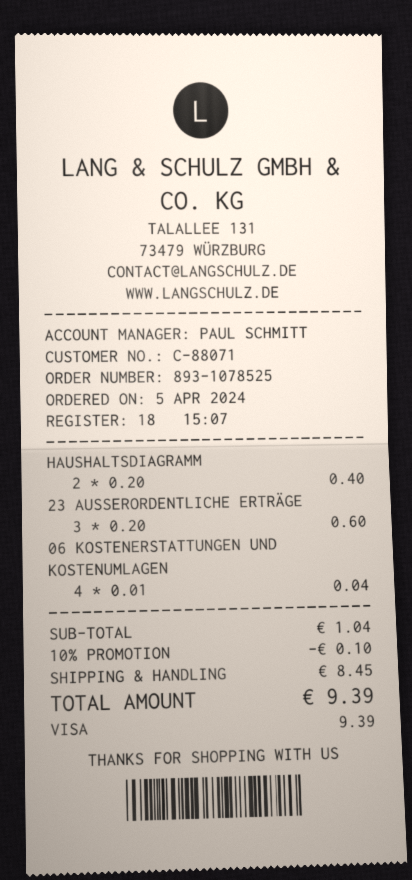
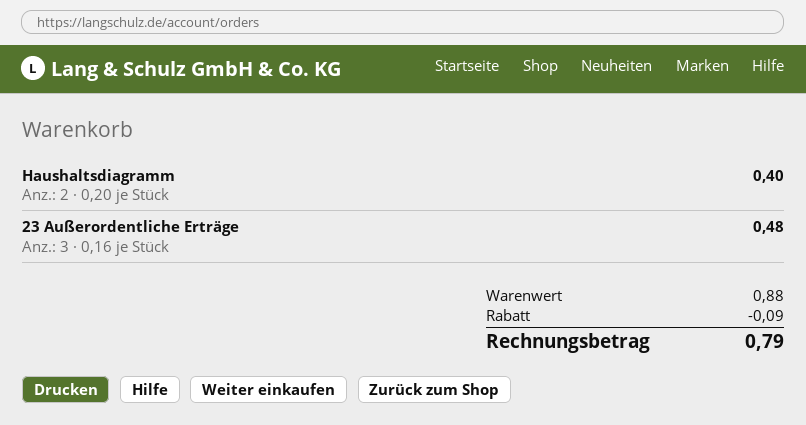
23 AUSSERORDENTLICHE ERTRÄGE: 3 x 0.20 = 0.60 -> 3 x 0.16 = 0.48
06 KOSTENERSTATTUNGEN UND KOSTENUMLAGEN: 4 x 0.01 = 0.04 -> none
subtotal: 1.04 -> 0.88
discount: 0.10 -> 0.09
shipping: 8.45 -> none
total: 9.39 -> 0.79

